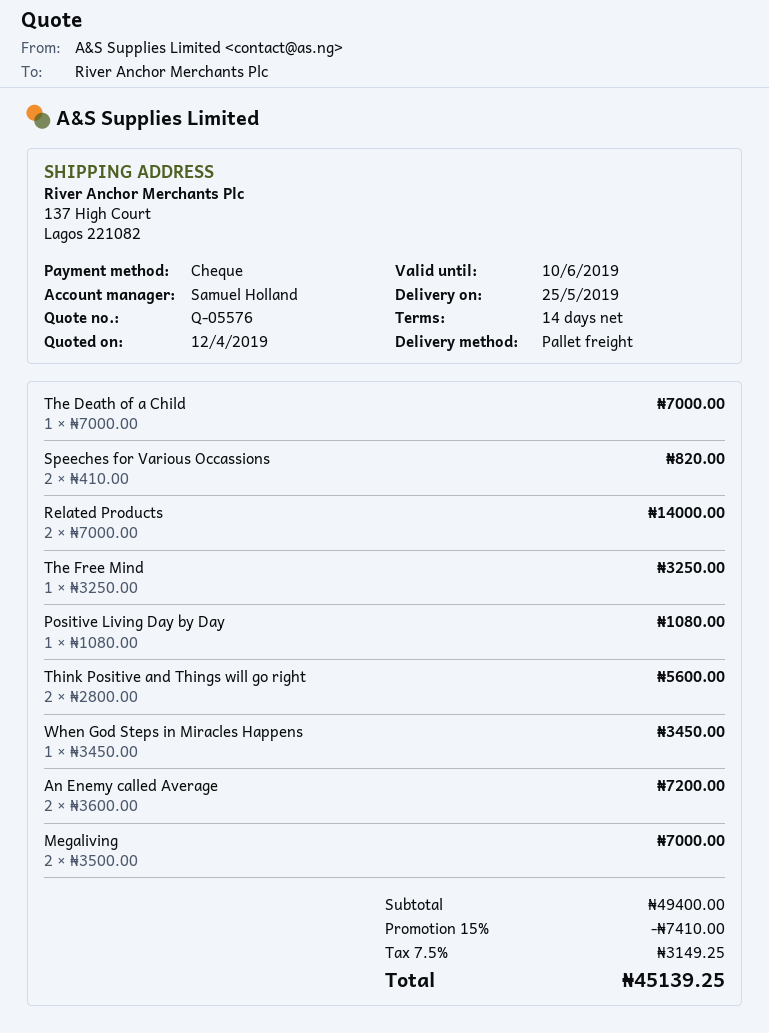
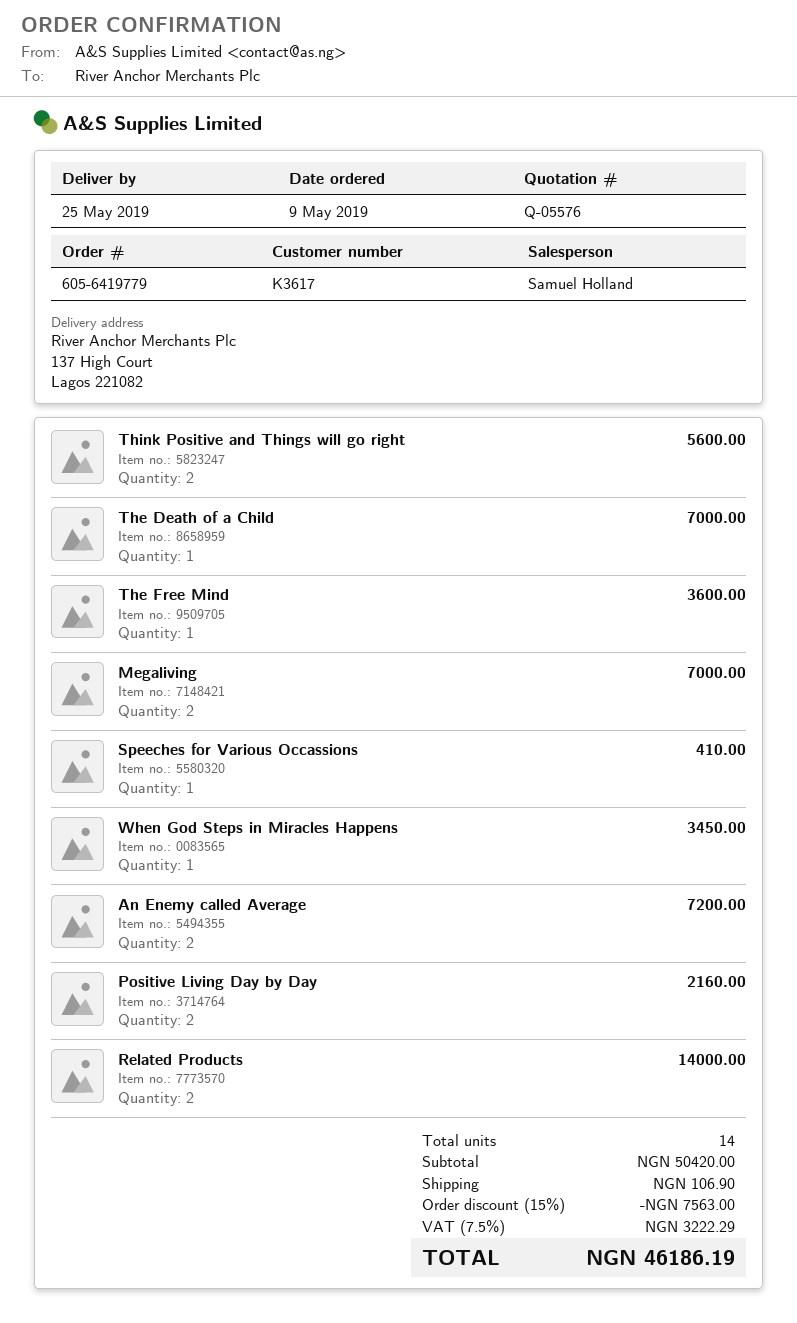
Speeches for Various Occassions: 2 for 820.00 -> 1 for 410.00
The Free Mind: 1 for 3250.00 -> 1 for 3600.00
Positive Living Day by Day: 1 for 1080.00 -> 2 for 2160.00
subtotal: 49400.00 -> 50420.00
discount: 15% = 7410.00 -> 15% = 7563.00
shipping: none -> 106.90
tax: 7.5% = 3149.25 -> 7.5% = 3222.29
total: 45139.25 -> 46186.19

